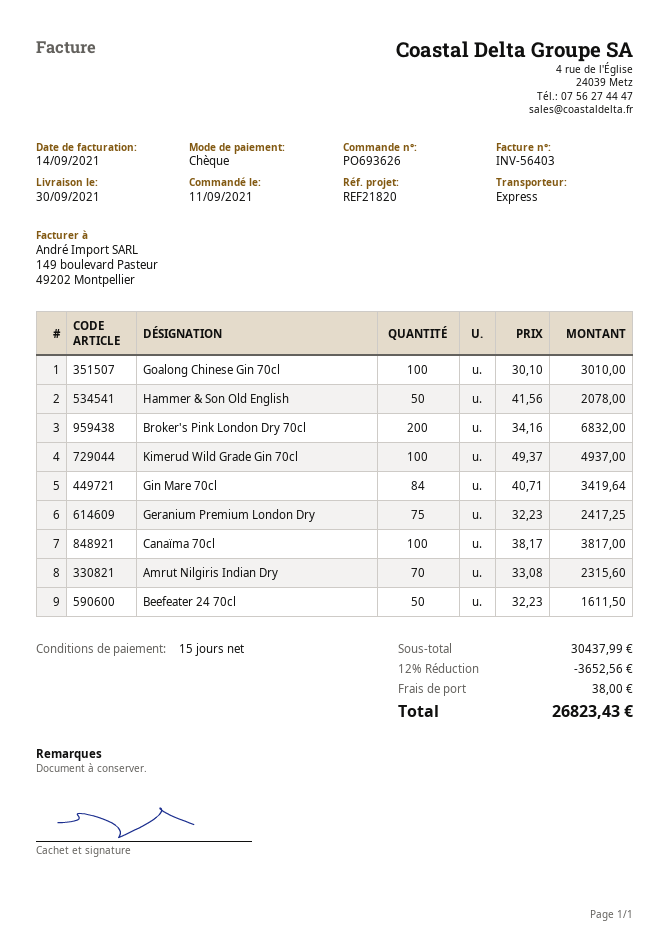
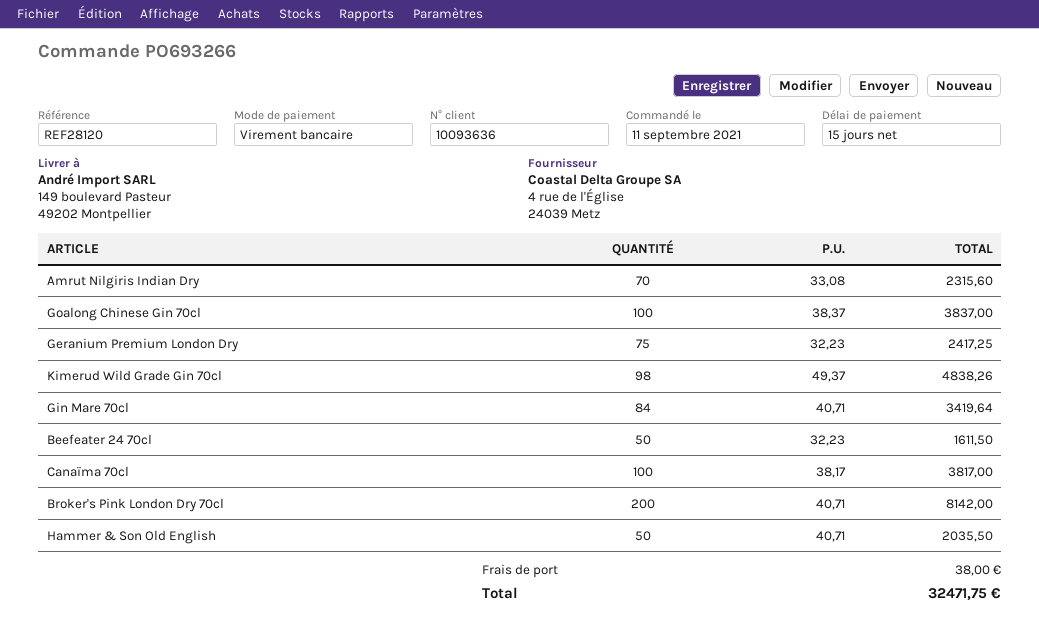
order number: PO693626 -> PO693266
reference: REF21820 -> REF28120
payment method: cheque -> bank transfer
Goalong Chinese Gin 70cl: 100 x 30.10 = 3010.00 -> 100 x 38.37 = 3837.00
Hammer & Son Old English: 50 x 41.56 = 2078.00 -> 50 x 40.71 = 2035.50
Broker's Pink London Dry 70cl: 200 x 34.16 = 6832.00 -> 200 x 40.71 = 8142.00
Kimerud Wild Grade Gin 70cl: 100 x 49.37 = 4937.00 -> 98 x 49.37 = 4838.26
discount: 12% = 3652.56 -> none
total: 26823.43 -> 32471.75

